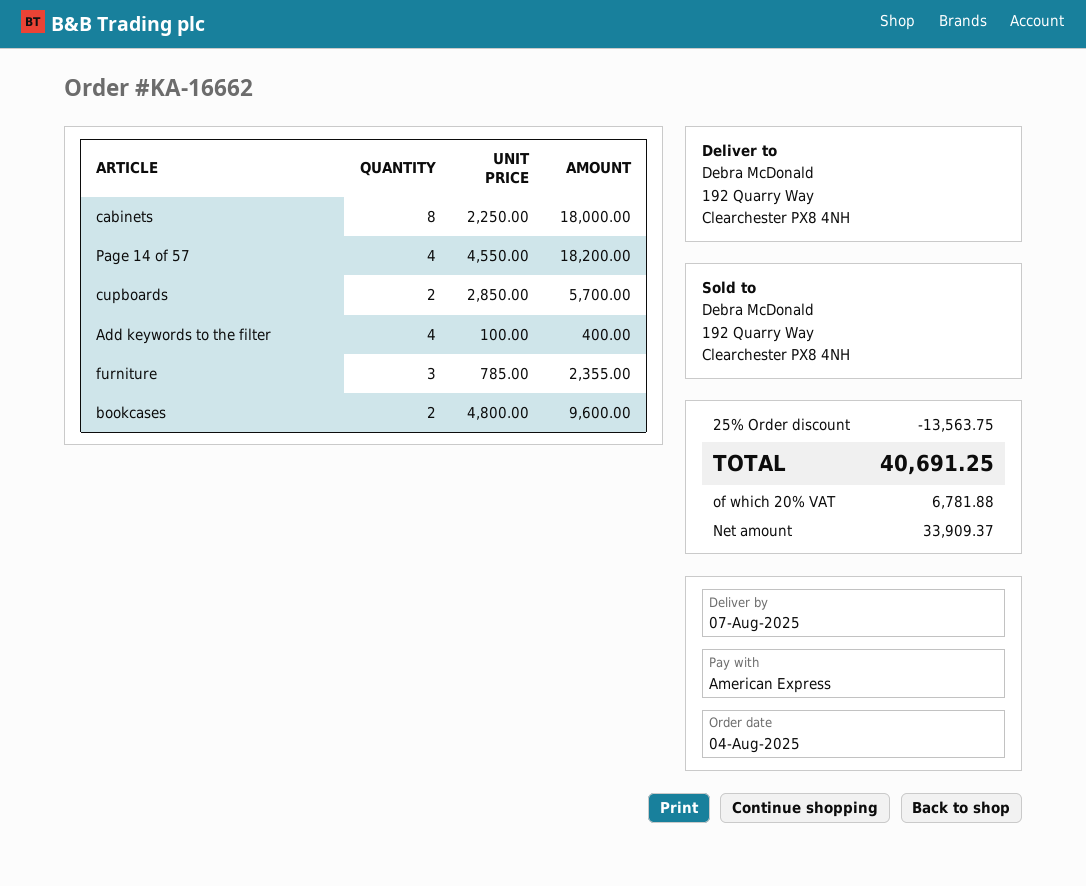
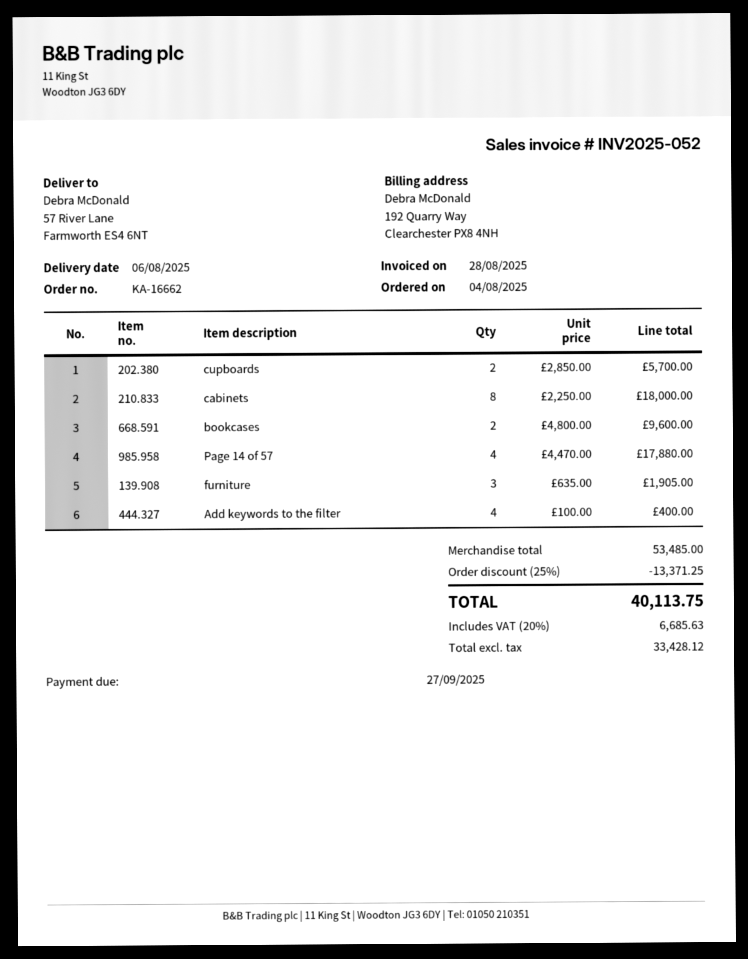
delivery date: 2025-08-07 -> 2025-08-06
ship to: 192 Quarry Way, Clearchester PX8 4NH -> 57 River Lane, Farmworth ES4 6NT
Page 14 of 57: 4 x 4550.00 = 18200.00 -> 4 x 4470.00 = 17880.00
furniture: 3 x 785.00 = 2355.00 -> 3 x 635.00 = 1905.00
discount: 25% = 13563.75 -> 25% = 13371.25
net: 33909.37 -> 33428.12
tax: 20% = 6781.88 -> 20% = 6685.63
total: 40691.25 -> 40113.75

